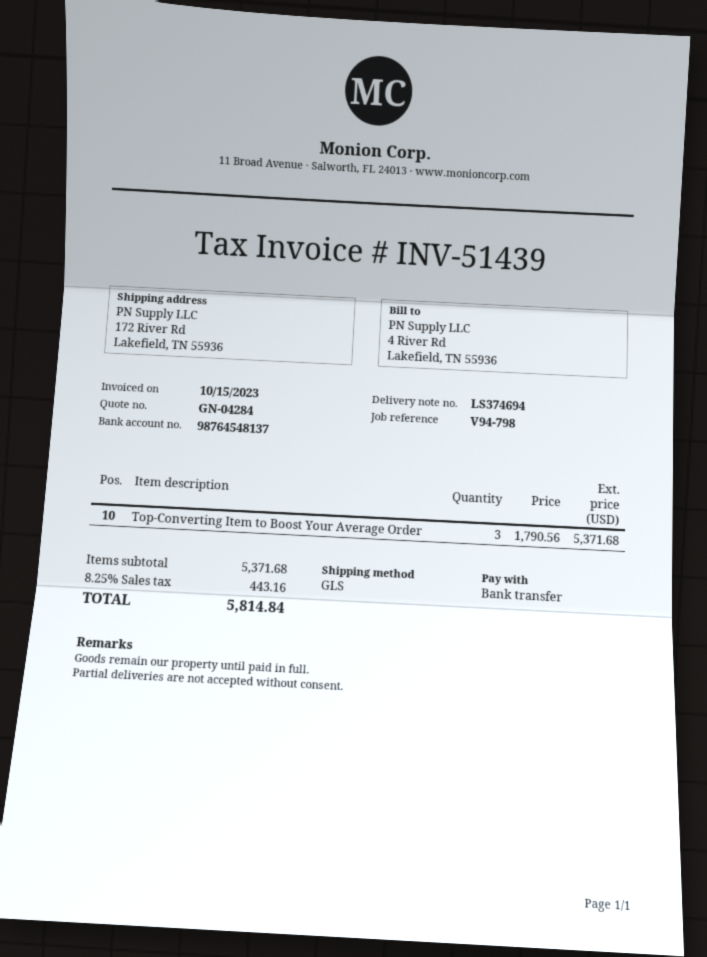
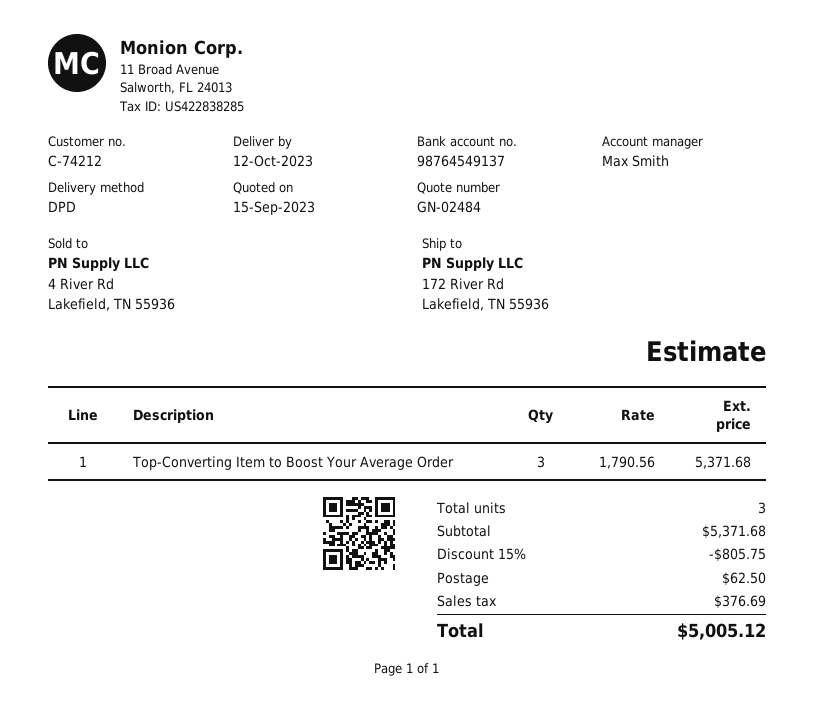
quote number: GN-04284 -> GN-02484
bank account: 98764548137 -> 98764549137
shipping method: GLS -> DPD
discount: none -> 15% = 805.75
shipping: none -> 62.50
tax: 443.16 -> 376.69
total: 5814.84 -> 5005.12

